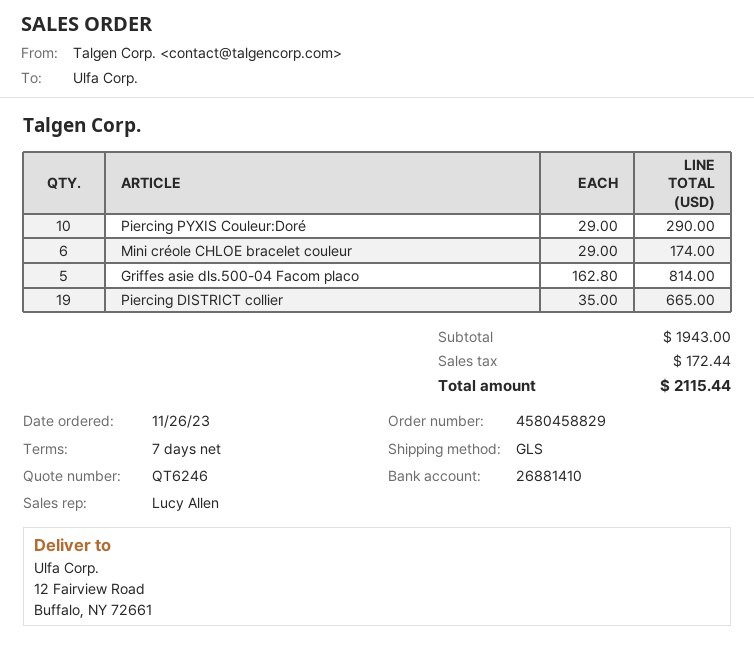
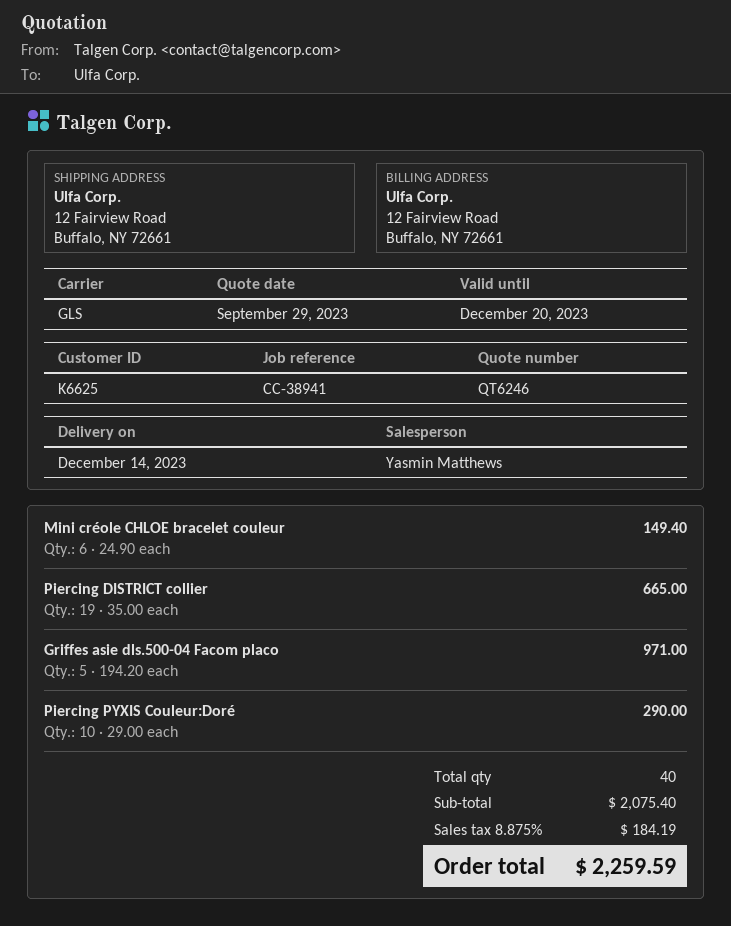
sales rep: Lucy Allen -> Yasmin Matthews
Mini créole CHLOE bracelet couleur: 6 x 29.00 = 174.00 -> 6 x 24.90 = 149.40
Griffes asie dls.500-04 Facom placo: 5 x 162.80 = 814.00 -> 5 x 194.20 = 971.00
subtotal: 1943.00 -> 2075.40
tax: 172.44 -> 184.19
total: 2115.44 -> 2259.59

